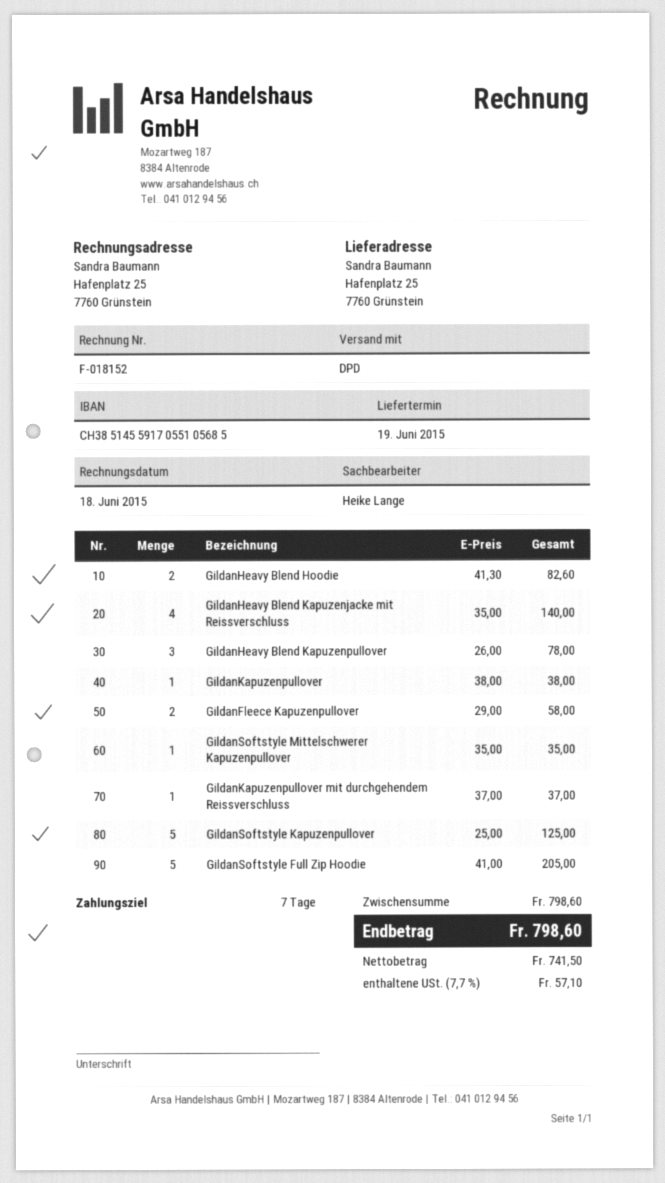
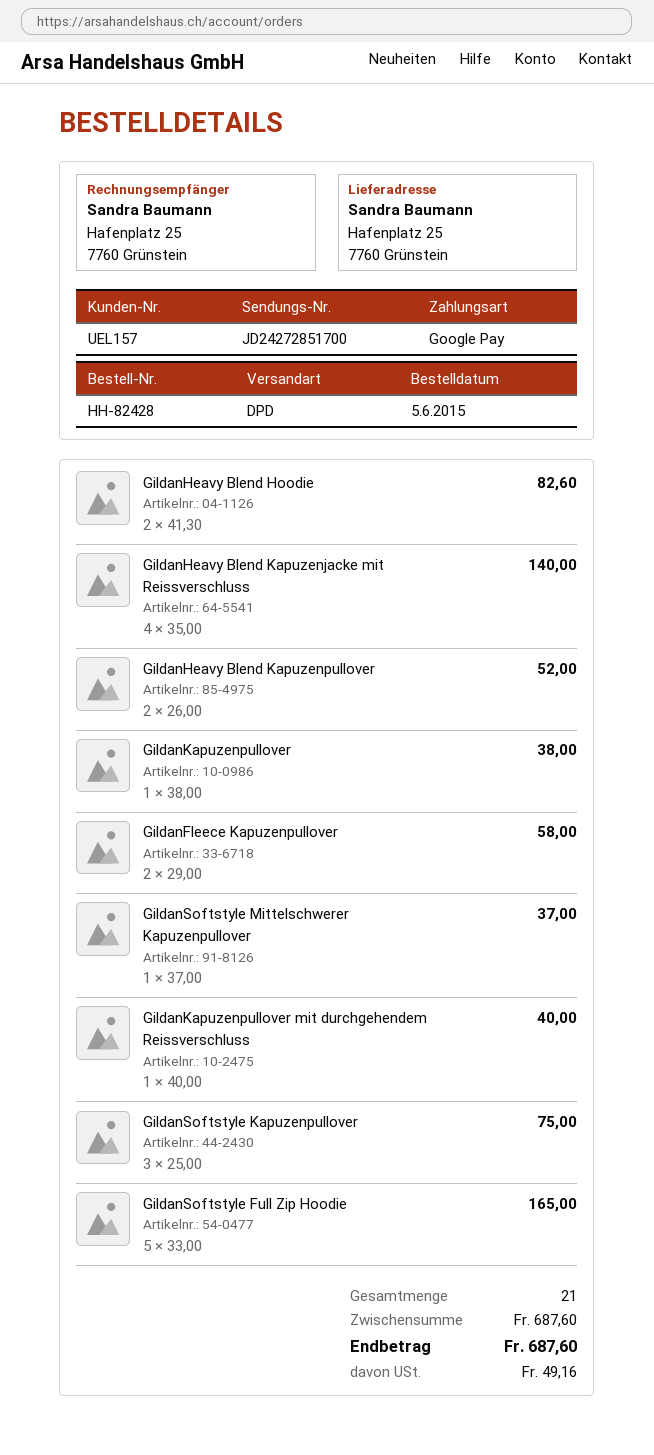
GildanHeavy Blend Kapuzenpullover: 3 x 26.00 = 78.00 -> 2 x 26.00 = 52.00
GildanSoftstyle Mittelschwerer Kapuzenpullover: 1 x 35.00 = 35.00 -> 1 x 37.00 = 37.00
GildanKapuzenpullover mit durchgehendem Reissverschluss: 1 x 37.00 = 37.00 -> 1 x 40.00 = 40.00
GildanSoftstyle Kapuzenpullover: 5 x 25.00 = 125.00 -> 3 x 25.00 = 75.00
GildanSoftstyle Full Zip Hoodie: 5 x 41.00 = 205.00 -> 5 x 33.00 = 165.00
subtotal: 798.60 -> 687.60
tax: 57.10 -> 49.16
total: 798.60 -> 687.60

